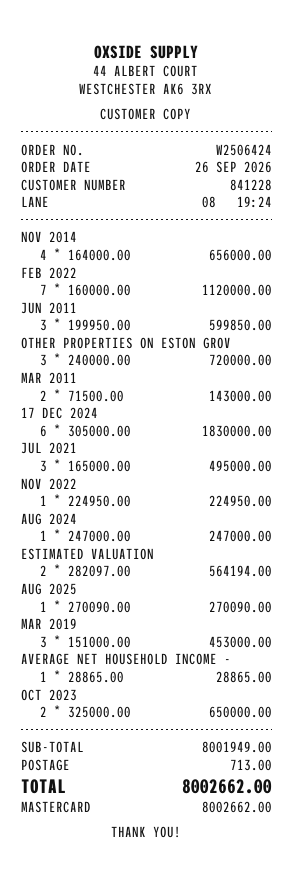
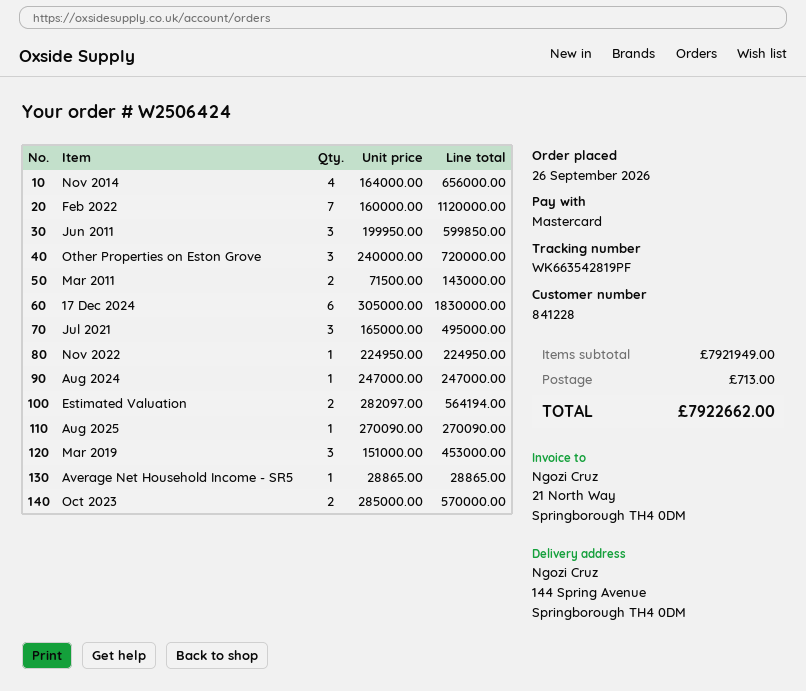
OCT 2023: 2 x 325000.00 = 650000.00 -> 2 x 285000.00 = 570000.00
subtotal: 8001949.00 -> 7921949.00
total: 8002662.00 -> 7922662.00

